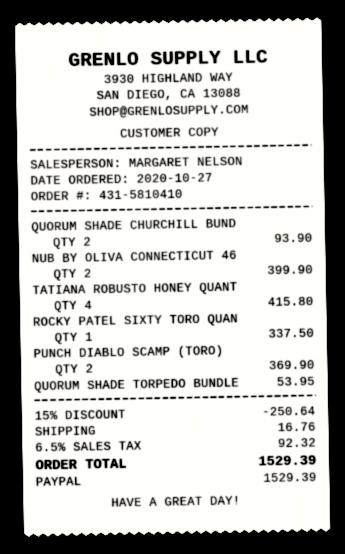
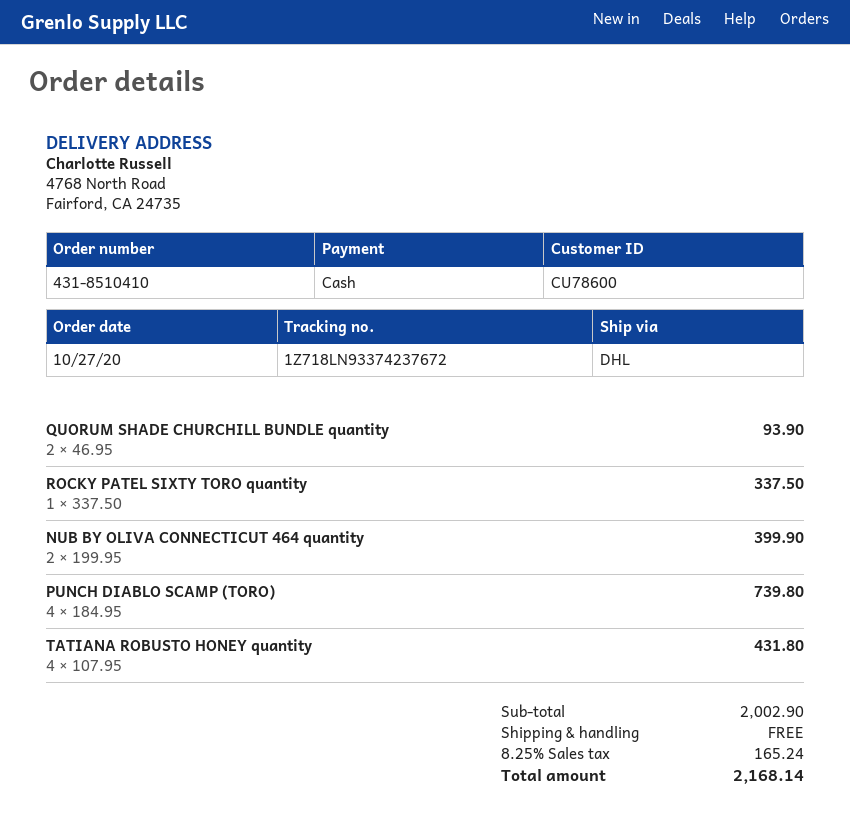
order number: 431-5810410 -> 431-8510410
payment method: PayPal -> cash
TATIANA ROBUSTO HONEY QUANT: 4 for 415.80 -> 4 for 431.80
PUNCH DIABLO SCAMP (TORO): 2 for 369.90 -> 4 for 739.80
QUORUM SHADE TORPEDO BUNDLE: 1 for 53.95 -> none
discount: 15% = 250.64 -> none
shipping: 16.76 -> 0.00
tax: 6.5% = 92.32 -> 8.25% = 165.24
total: 1529.39 -> 2168.14

